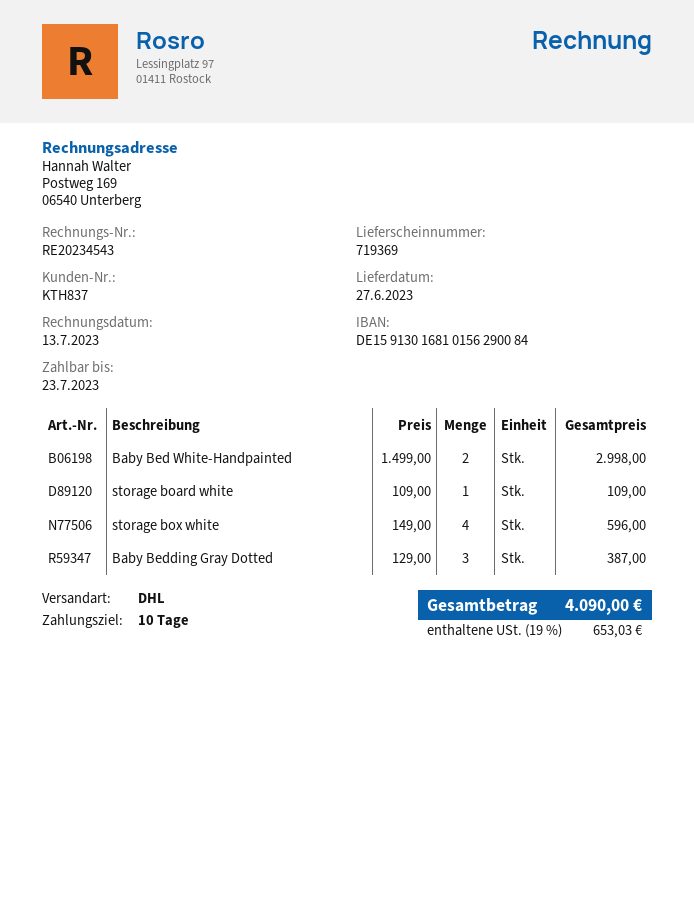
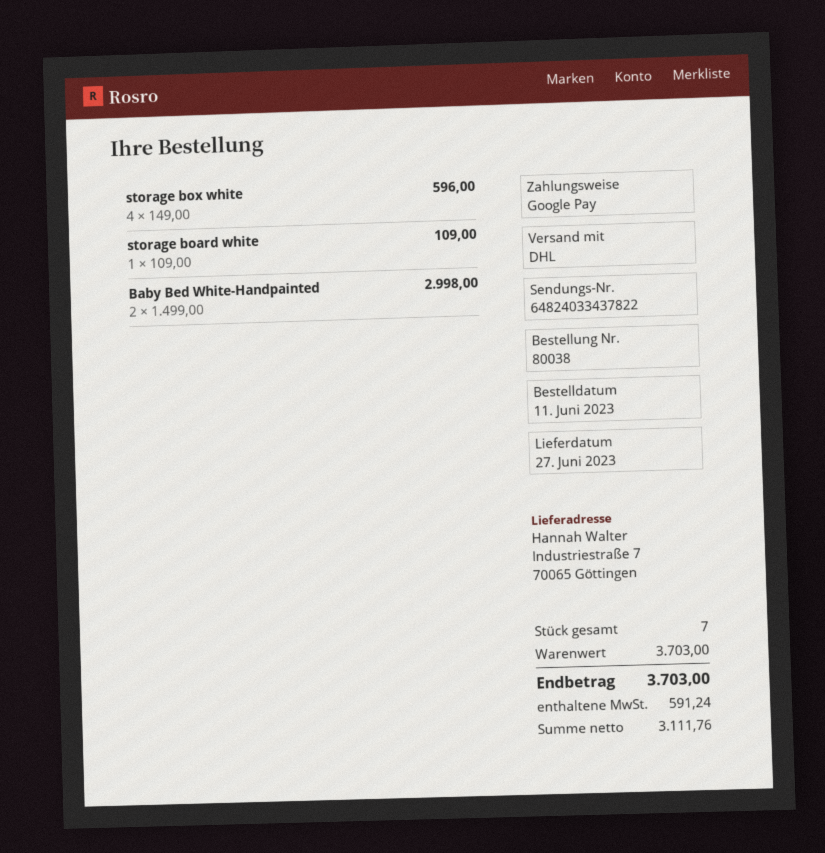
Baby Bedding Gray Dotted: 3 x 129.00 = 387.00 -> none
tax: 653.03 -> 591.24
total: 4090.00 -> 3703.00

